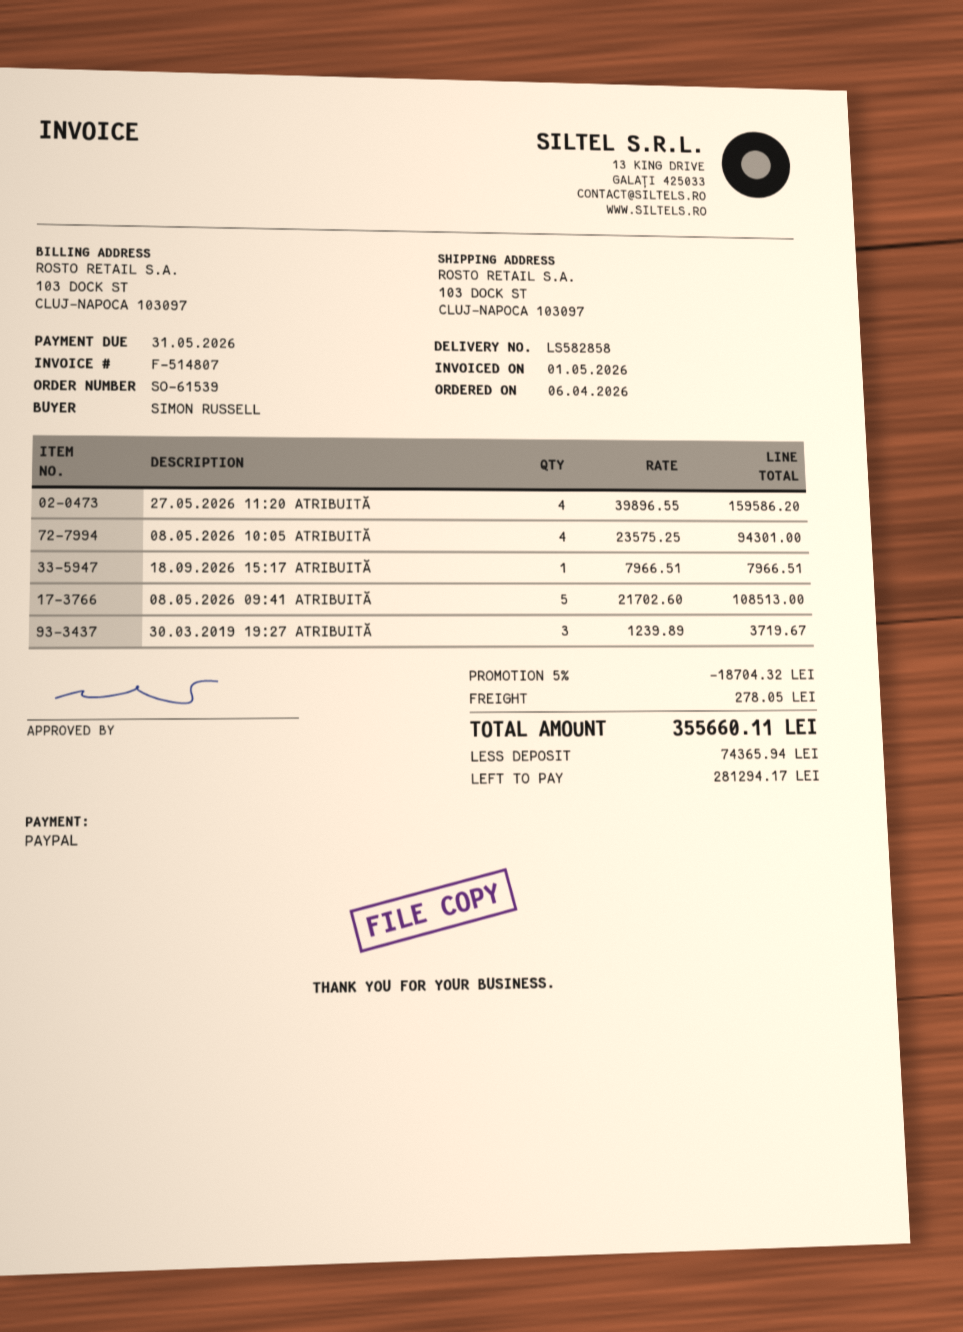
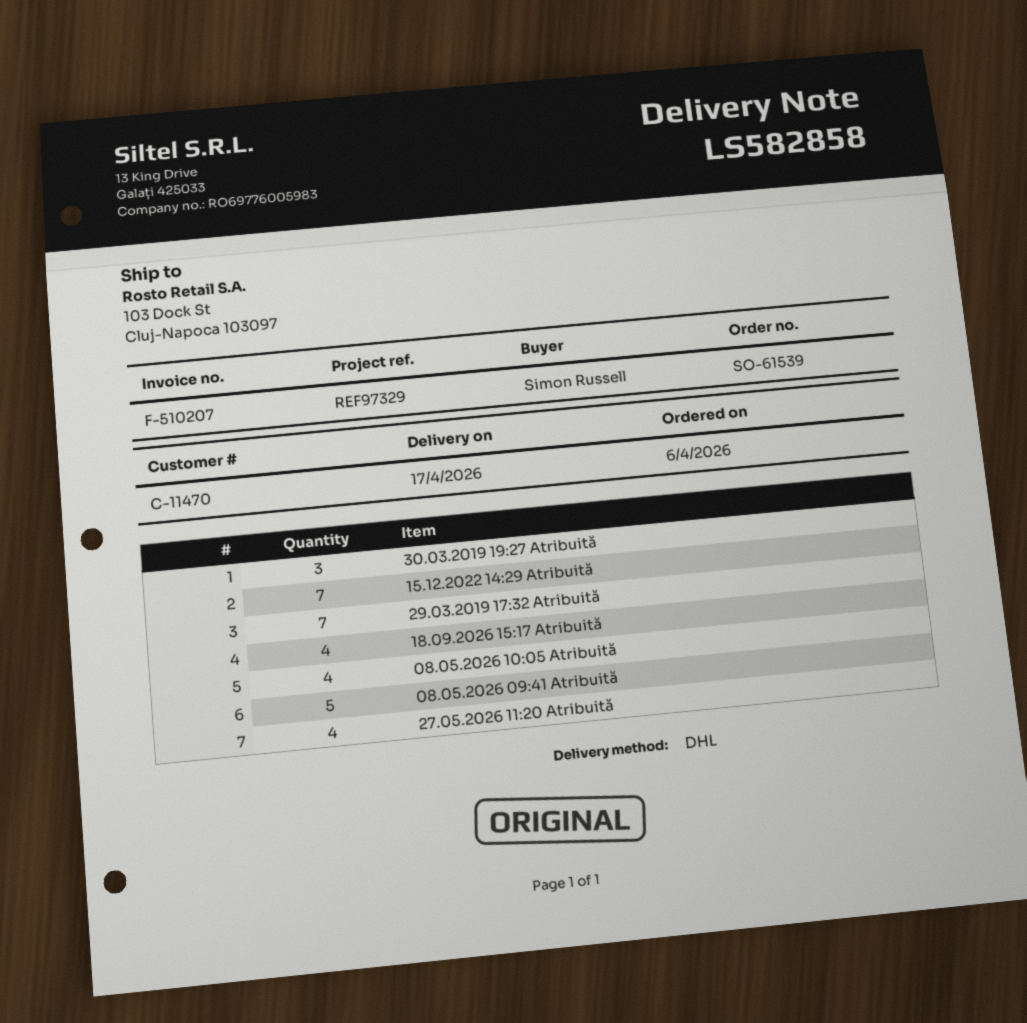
invoice number: F-514807 -> F-510207
18.09.2026 15:17 ATRIBUITĂ: 1 -> 4
15.12.2022 14:29 Atribuită: none -> 7
29.03.2019 17:32 Atribuită: none -> 7

